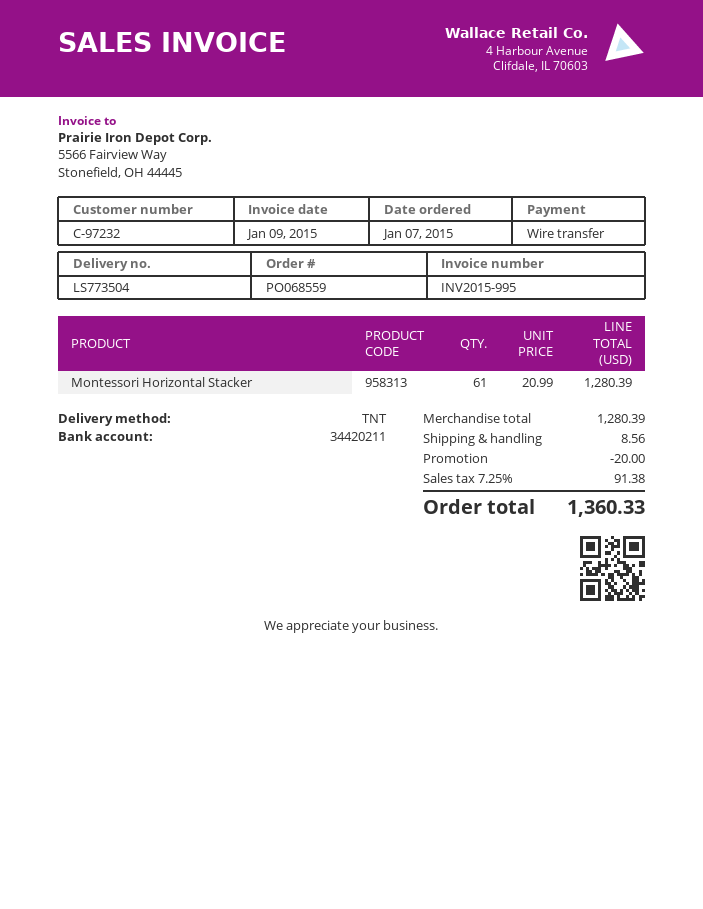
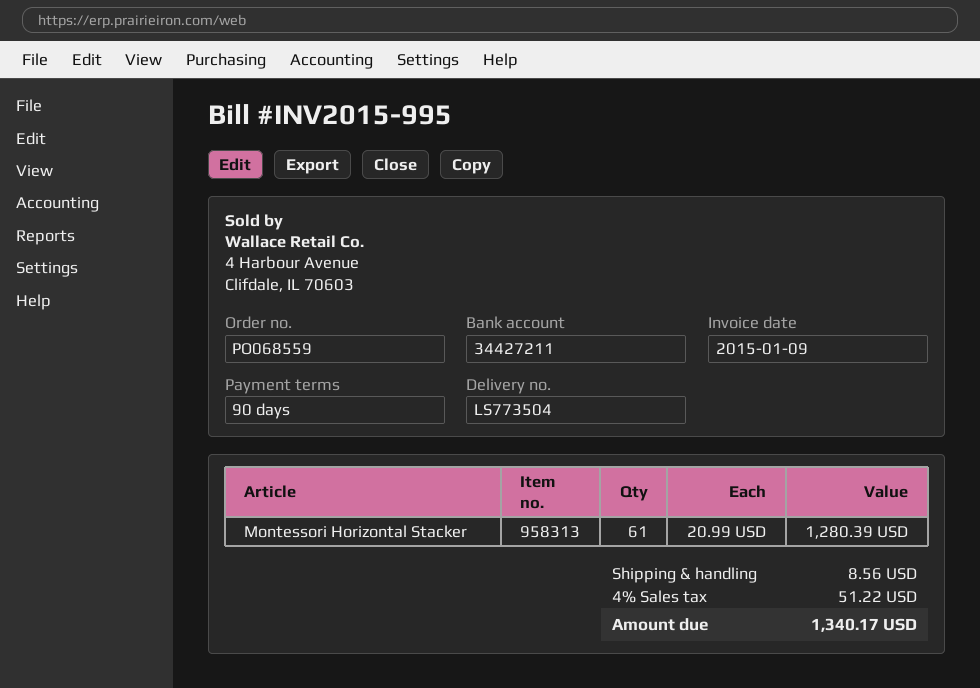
bank account: 34420211 -> 34427211
discount: 20.00 -> none
tax: 7.25% = 91.38 -> 4% = 51.22
total: 1360.33 -> 1340.17

